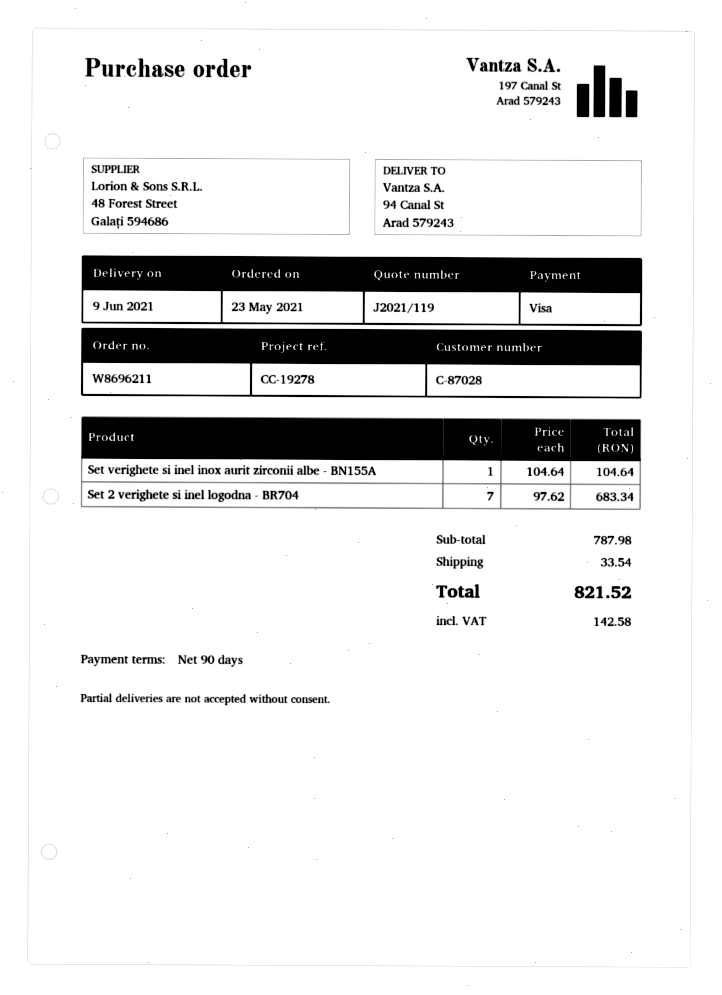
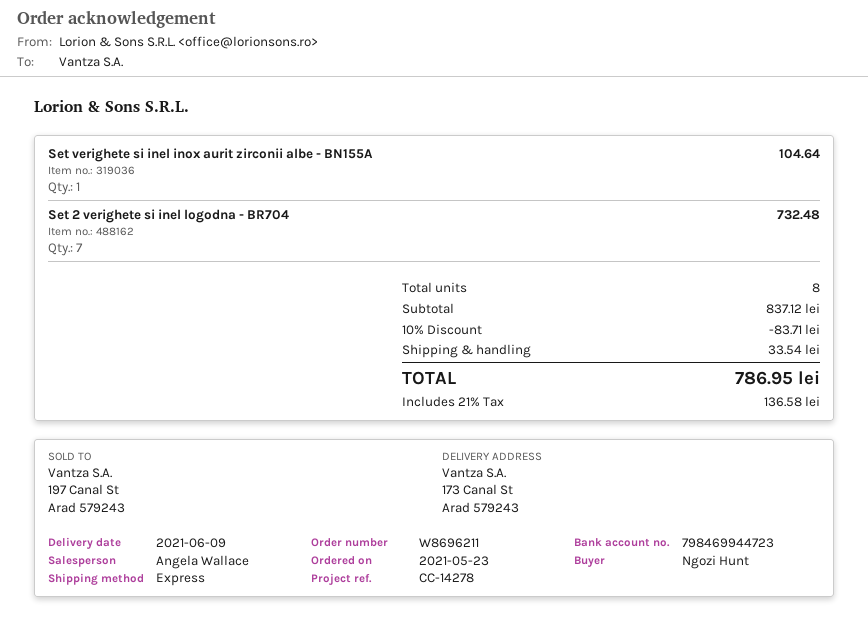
reference: CC-19278 -> CC-14278
ship to: 94 Canal St, Arad 579243 -> 173 Canal St, Arad 579243
Set 2 verighete si inel logodna - BR704: 7 for 683.34 -> 7 for 732.48
subtotal: 787.98 -> 837.12
discount: none -> 10% = 83.71
tax: 142.58 -> 136.58
total: 821.52 -> 786.95

